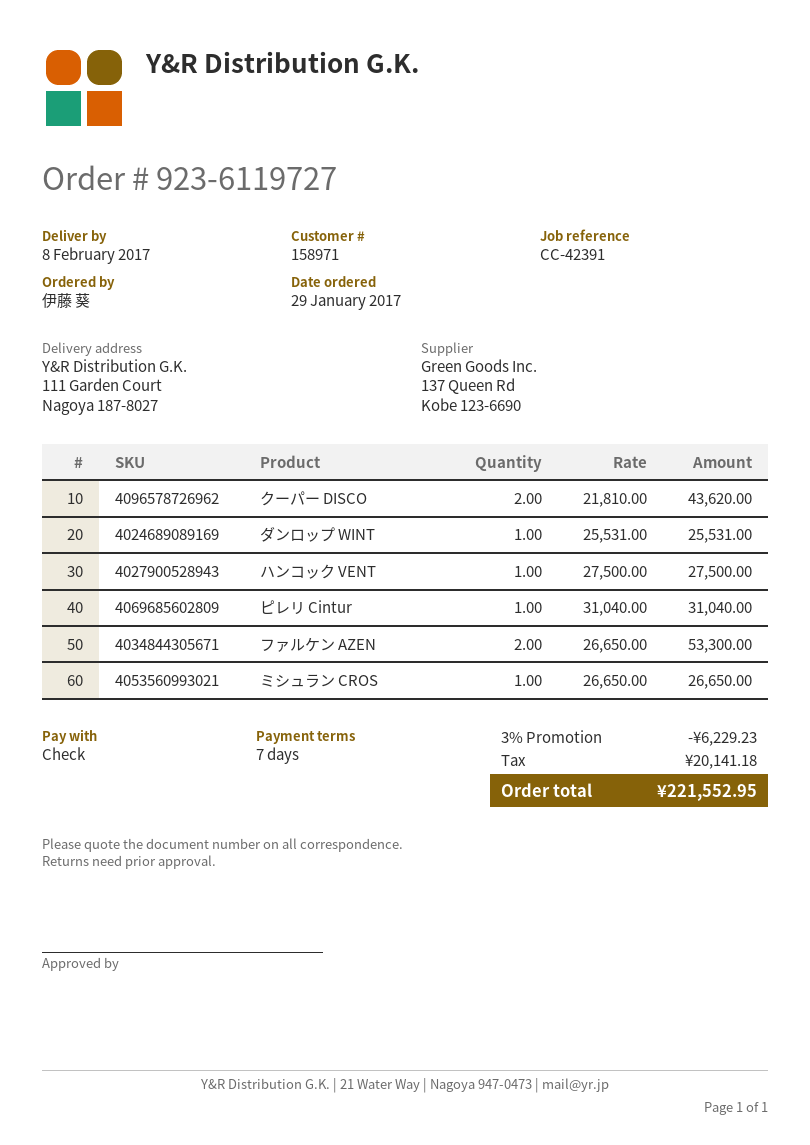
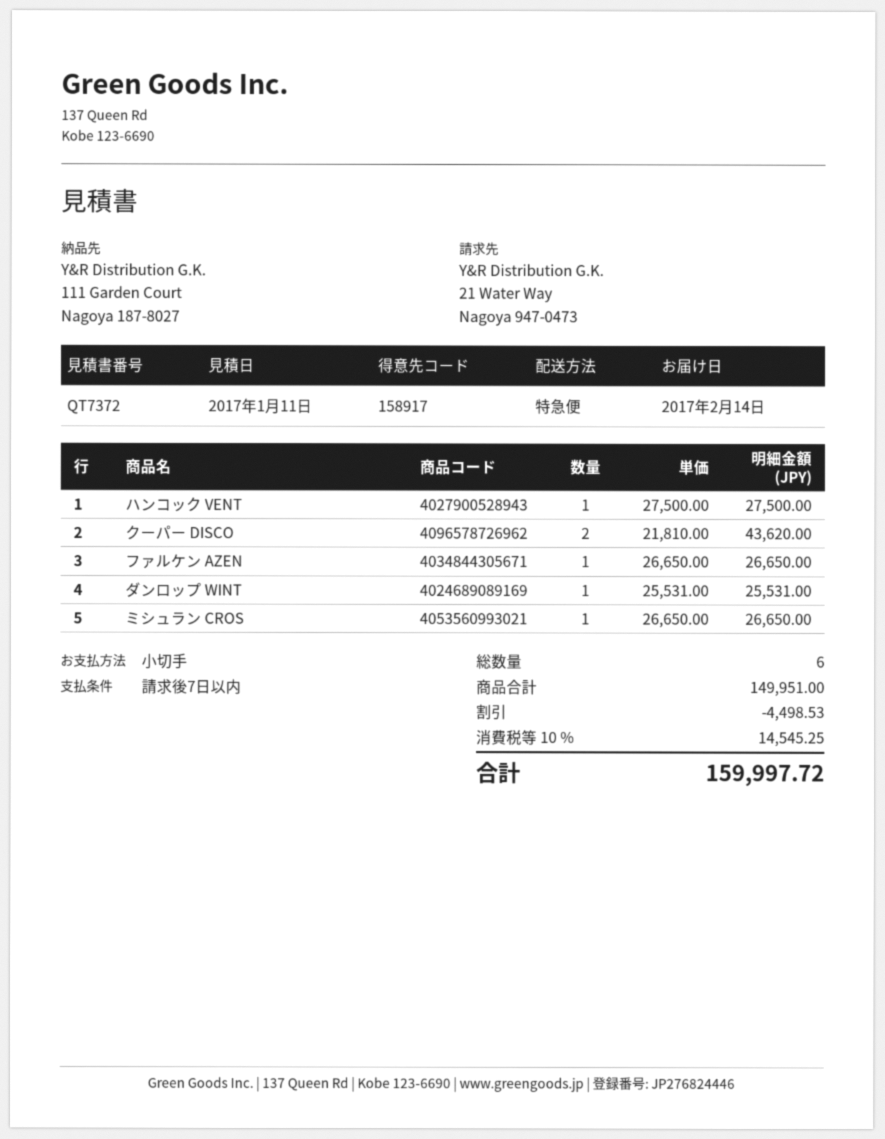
delivery date: 2017-02-08 -> 2017-02-14
customer number: 158971 -> 158917
ピレリ Cintur: 1 x 31040.00 = 31040.00 -> none
ファルケン AZEN: 2 x 26650.00 = 53300.00 -> 1 x 26650.00 = 26650.00
discount: 6229.23 -> 4498.53
tax: 20141.18 -> 14545.25
total: 221552.95 -> 159997.72

